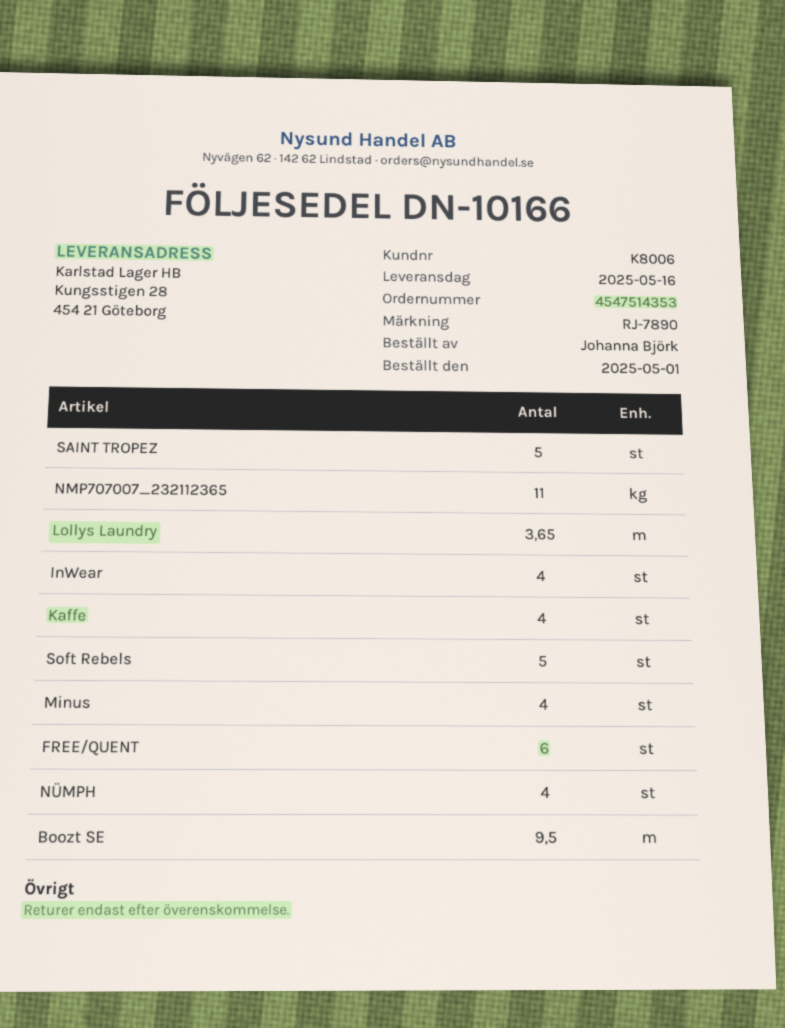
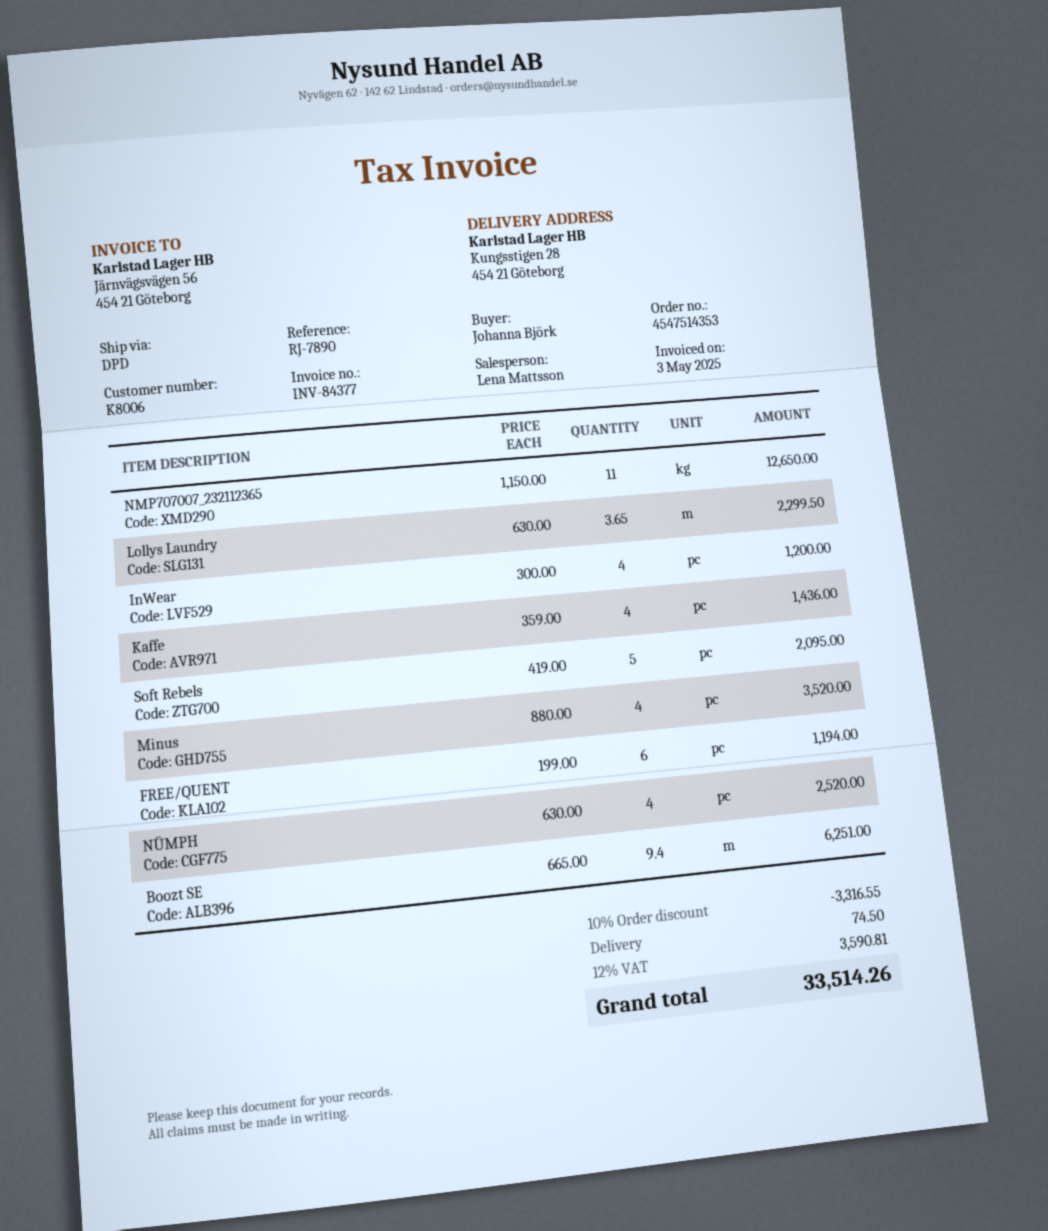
SAINT TROPEZ: 5 -> none
Boozt SE: 9.5 -> 9.4

